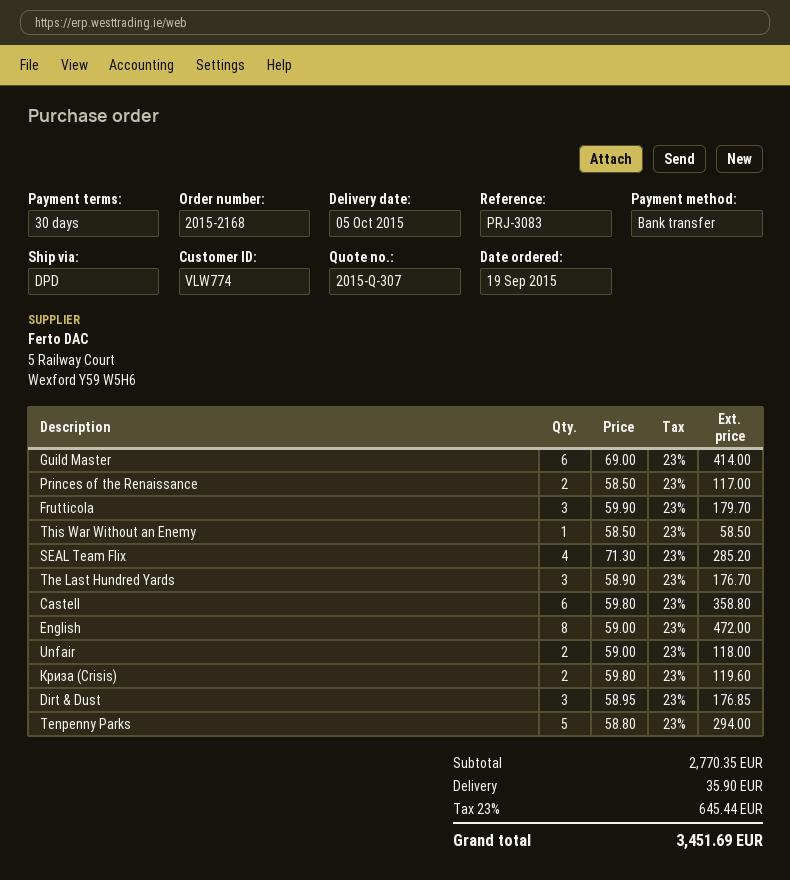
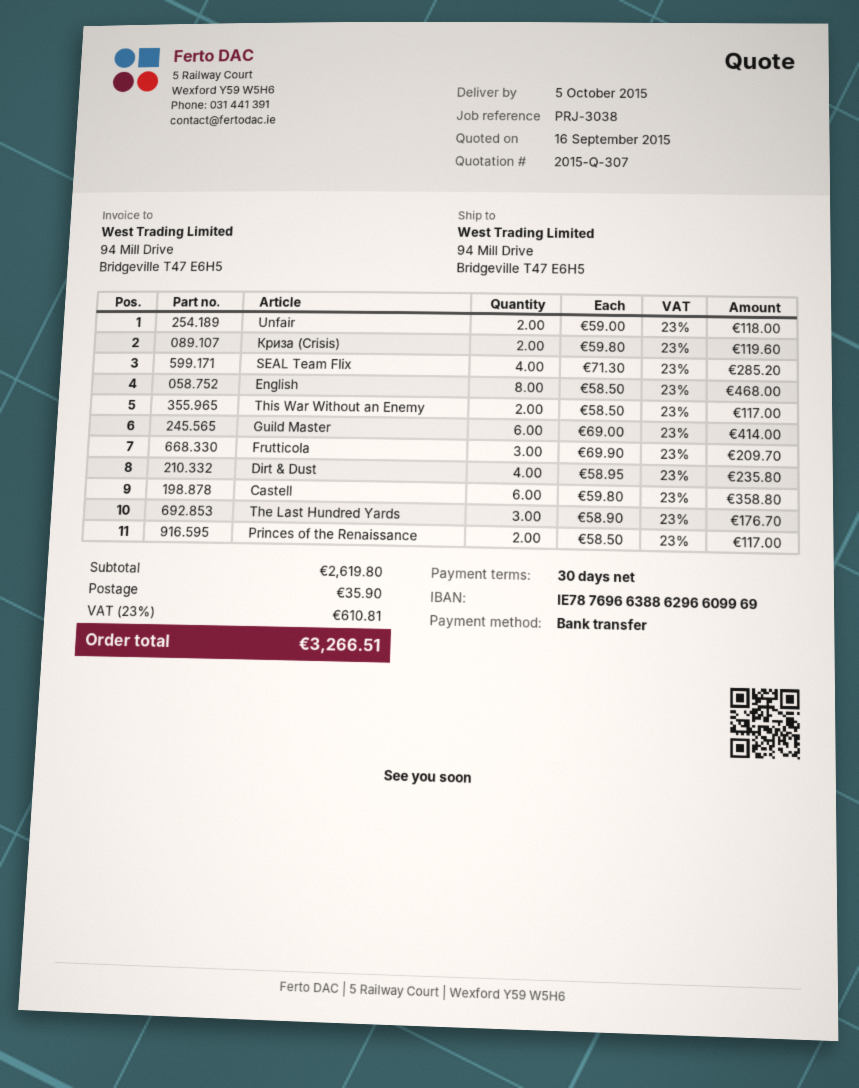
reference: PRJ-3083 -> PRJ-3038
Frutticola: 3 x 59.90 = 179.70 -> 3 x 69.90 = 209.70
This War Without an Enemy: 1 x 58.50 = 58.50 -> 2 x 58.50 = 117.00
English: 8 x 59.00 = 472.00 -> 8 x 58.50 = 468.00
Dirt & Dust: 3 x 58.95 = 176.85 -> 4 x 58.95 = 235.80
Tenpenny Parks: 5 x 58.80 = 294.00 -> none
subtotal: 2770.35 -> 2619.80
tax: 23% = 645.44 -> 23% = 610.81
total: 3451.69 -> 3266.51

